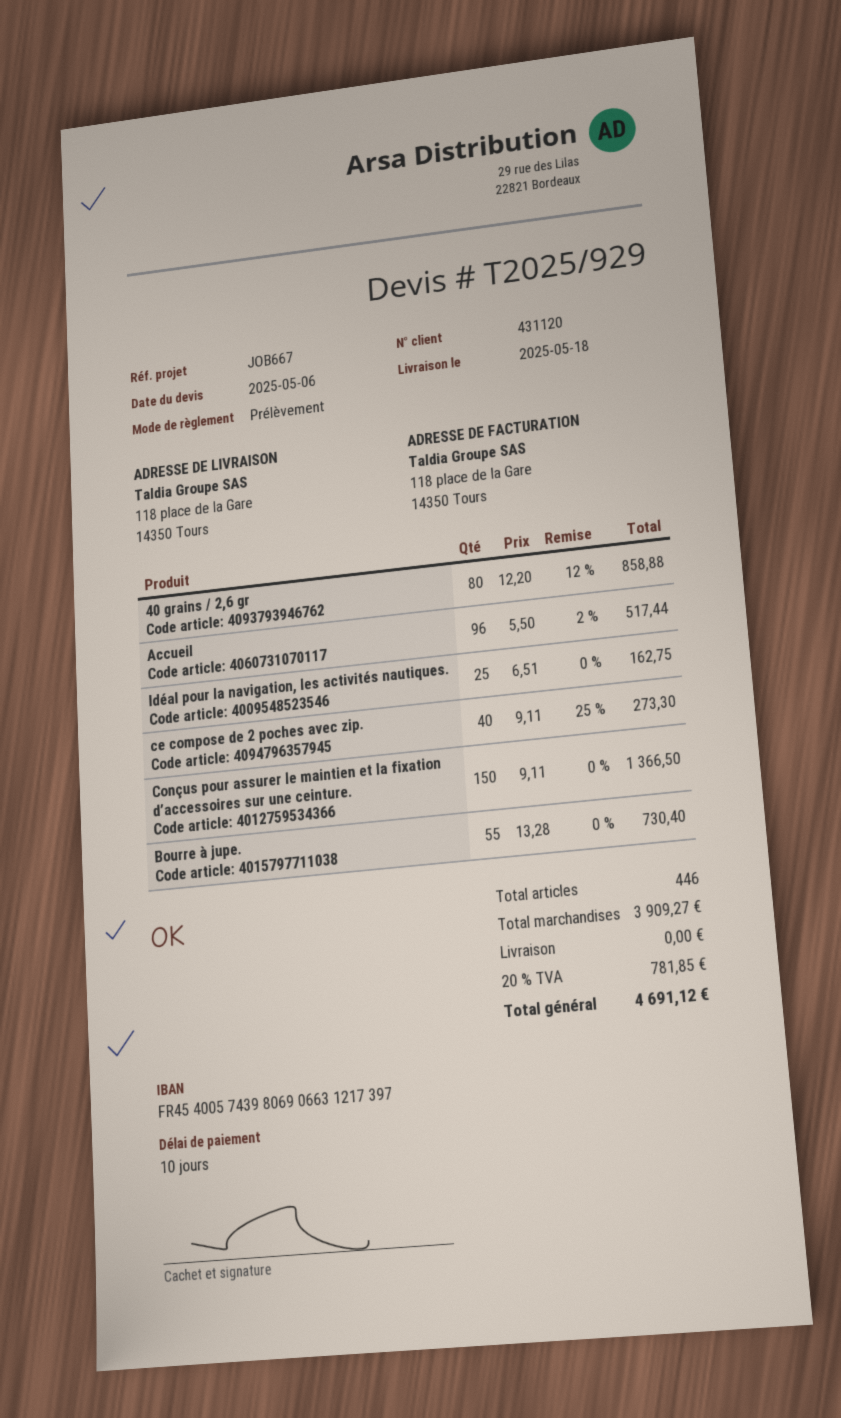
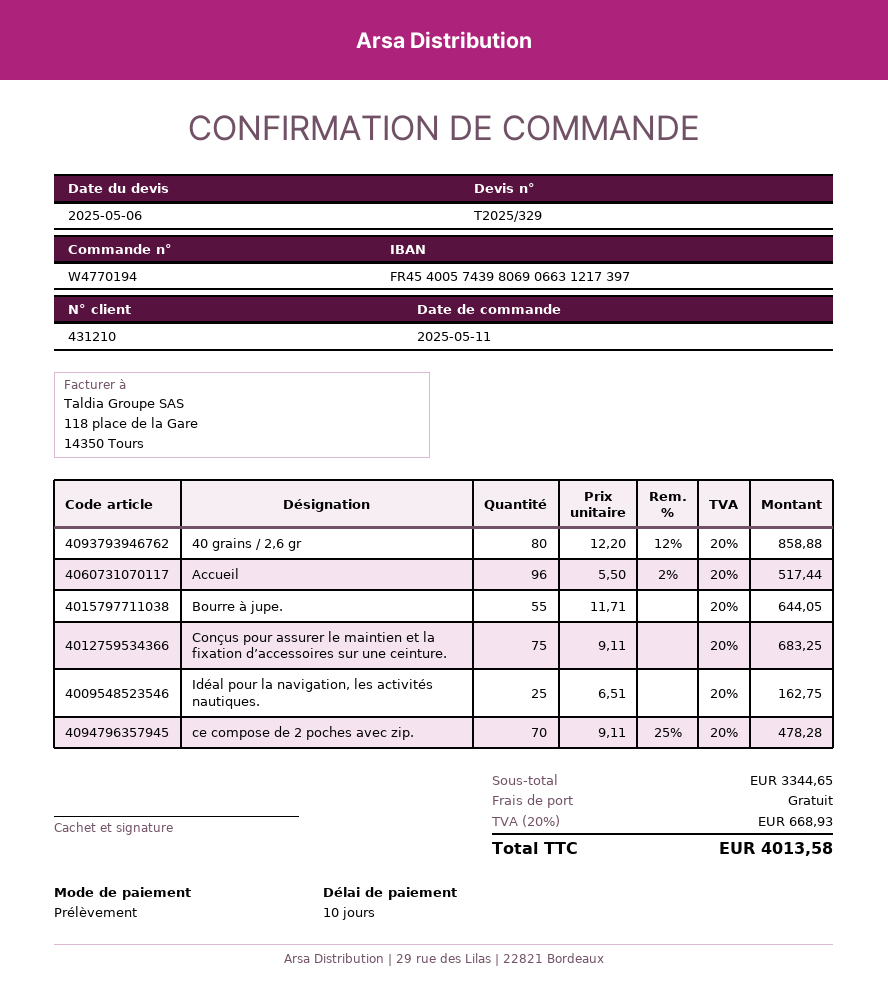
quote number: T2025/929 -> T2025/329
customer number: 431120 -> 431210
ce compose de 2 poches avec zip.: 40 x 9.11 - 25% = 273.30 -> 70 x 9.11 - 25% = 478.28
Conçus pour assurer le maintien et la fixation d’accessoires sur une ceinture.: 150 x 9.11 = 1366.50 -> 75 x 9.11 = 683.25
Bourre à jupe.: 55 x 13.28 = 730.40 -> 55 x 11.71 = 644.05
subtotal: 3909.27 -> 3344.65
tax: 20% = 781.85 -> 20% = 668.93
total: 4691.12 -> 4013.58

